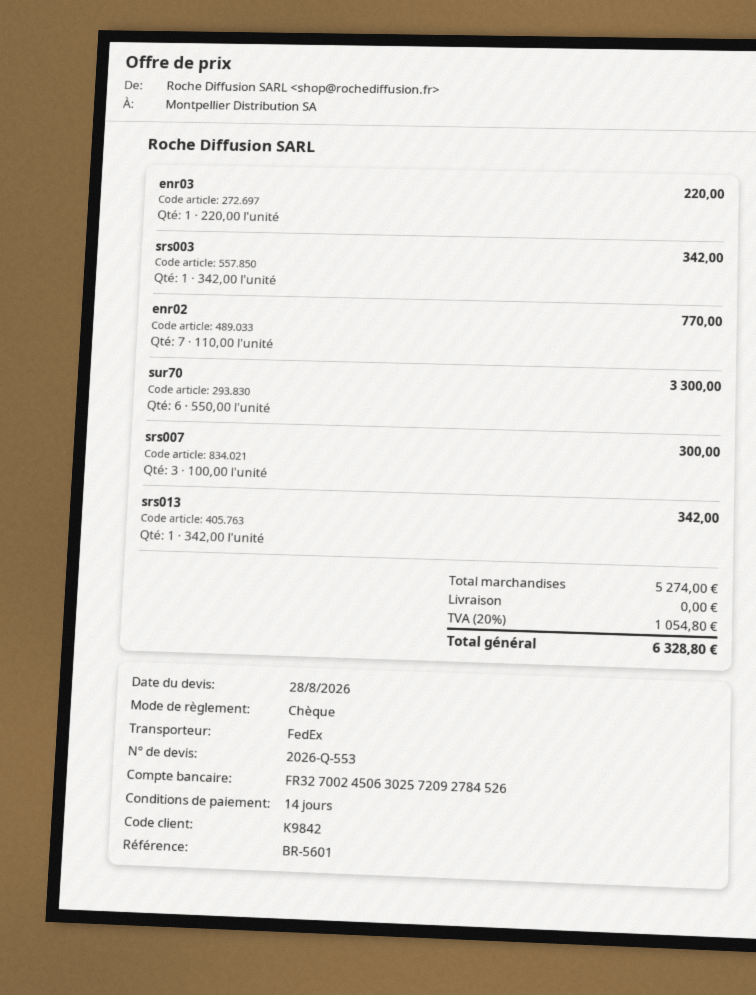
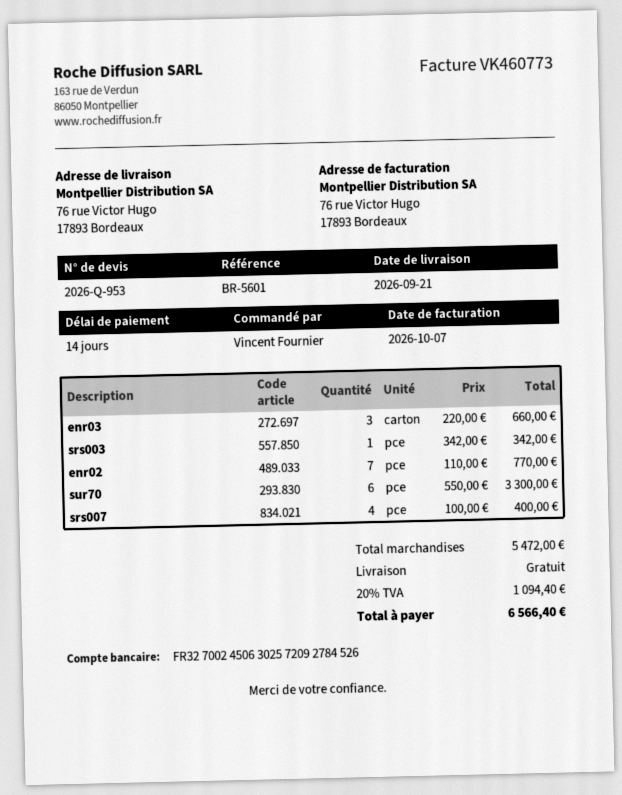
quote number: 2026-Q-553 -> 2026-Q-953
enr03: 1 x 220.00 = 220.00 -> 3 x 220.00 = 660.00
srs007: 3 x 100.00 = 300.00 -> 4 x 100.00 = 400.00
srs013: 1 x 342.00 = 342.00 -> none
subtotal: 5274.00 -> 5472.00
tax: 20% = 1054.80 -> 20% = 1094.40
total: 6328.80 -> 6566.40

